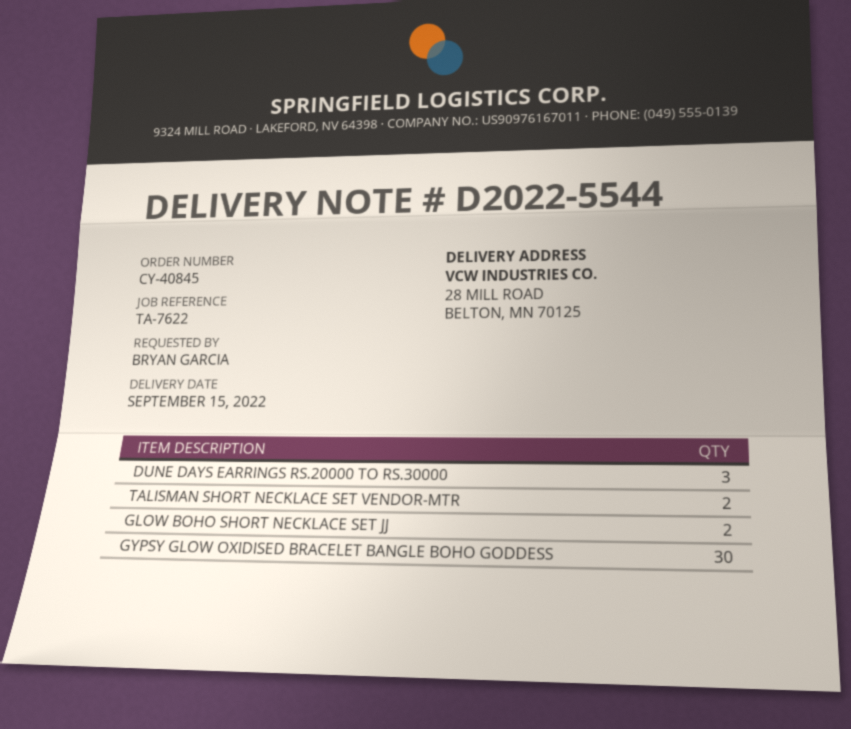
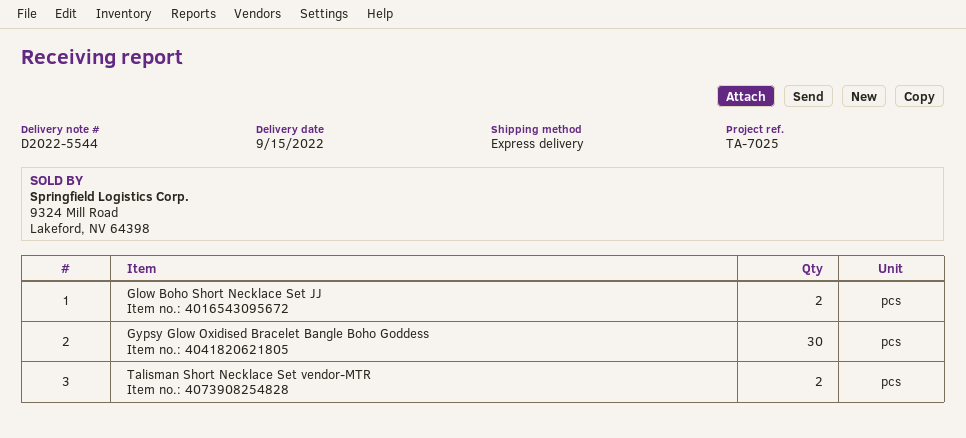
reference: TA-7622 -> TA-7025
DUNE DAYS EARRINGS RS.20000 TO RS.30000: 3 -> none

